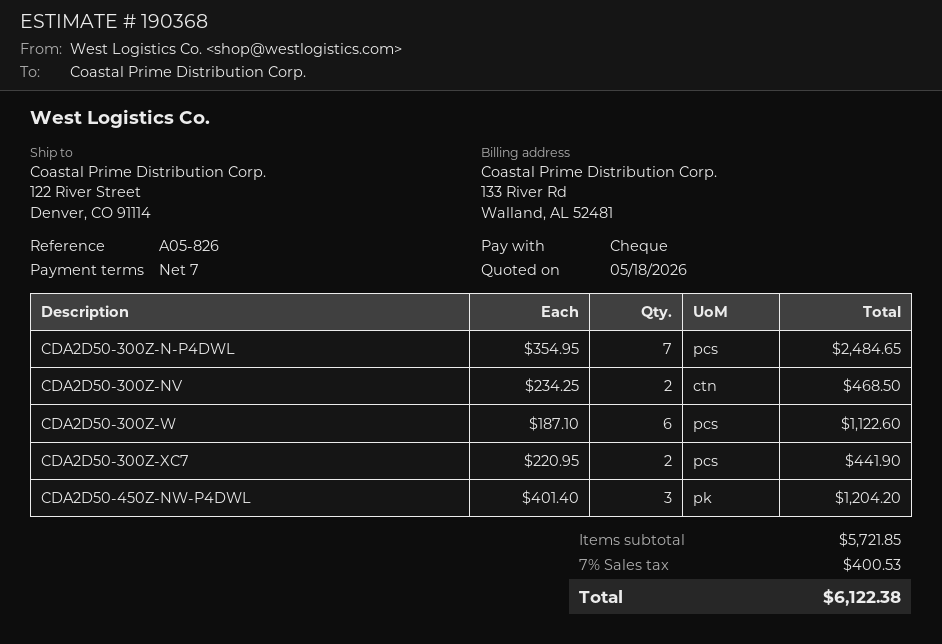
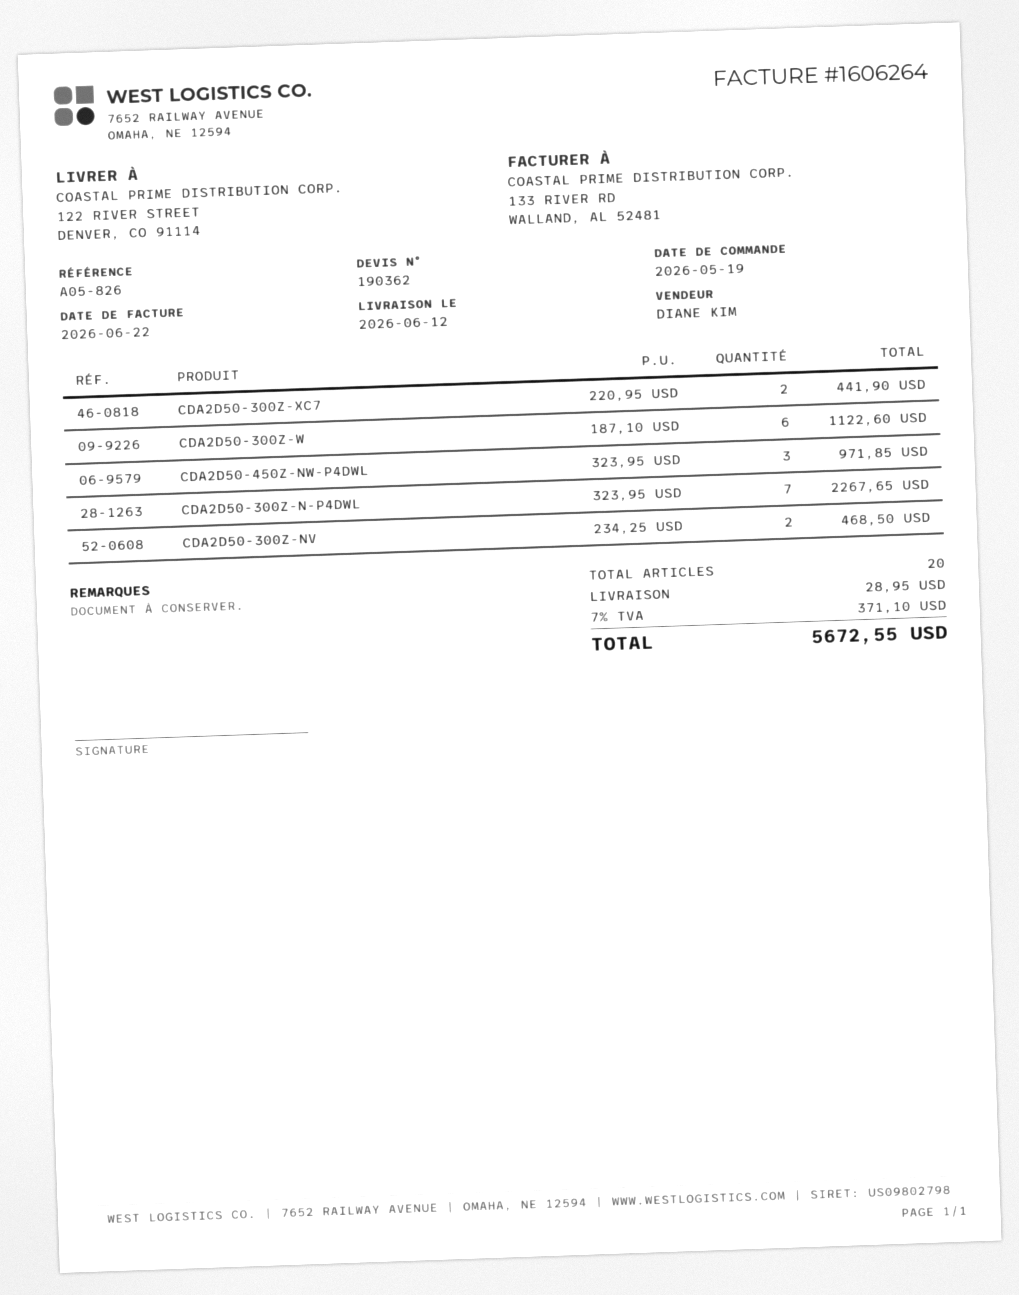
quote number: 190368 -> 190362
CDA2D50-300Z-N-P4DWL: 7 x 354.95 = 2484.65 -> 7 x 323.95 = 2267.65
CDA2D50-450Z-NW-P4DWL: 3 x 401.40 = 1204.20 -> 3 x 323.95 = 971.85
shipping: none -> 28.95
tax: 7% = 400.53 -> 7% = 371.10
total: 6122.38 -> 5672.55

